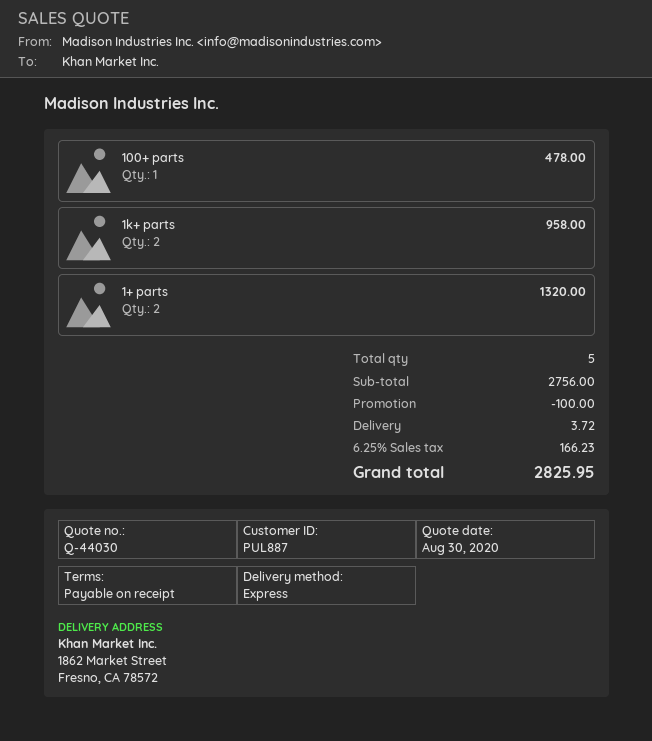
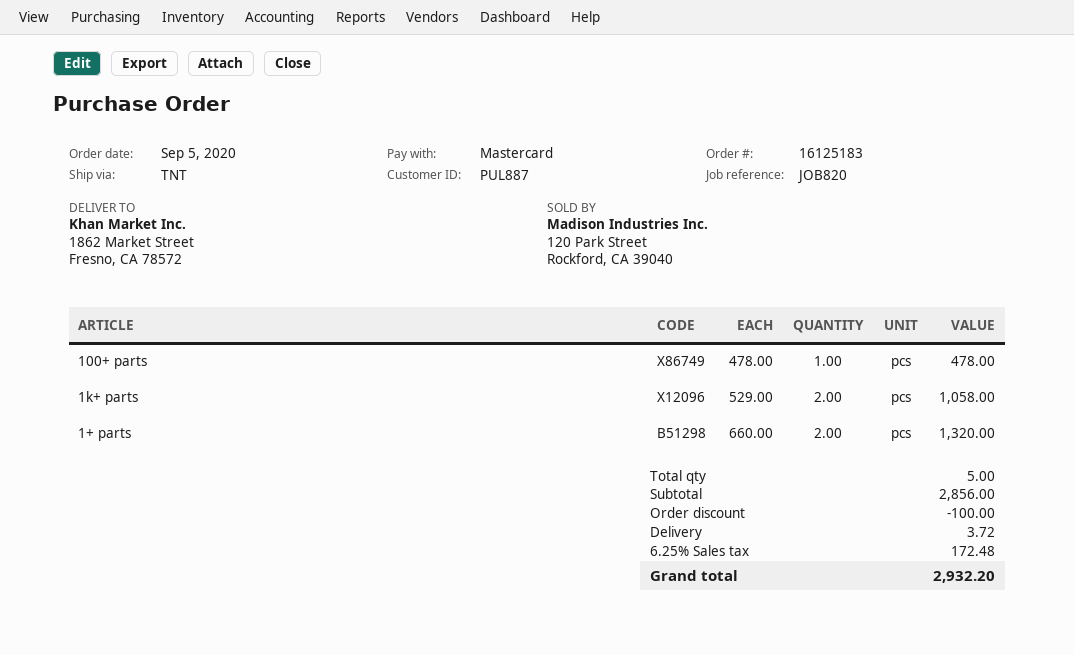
shipping method: express -> TNT
1k+ parts: 2 for 958.00 -> 2 for 1058.00
subtotal: 2756.00 -> 2856.00
tax: 6.25% = 166.23 -> 6.25% = 172.48
total: 2825.95 -> 2932.20

